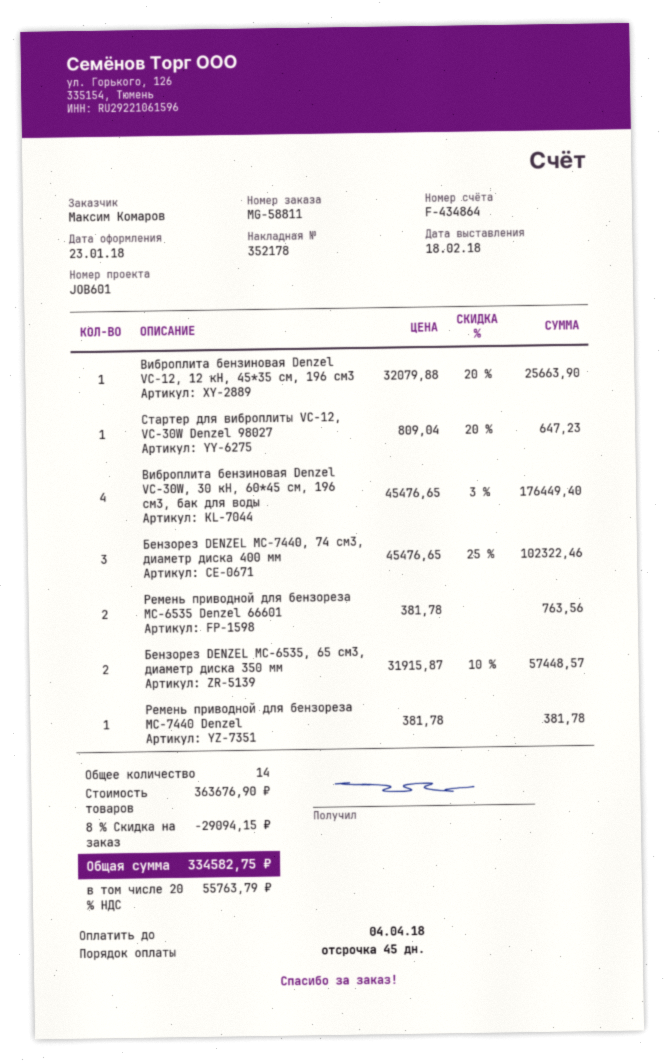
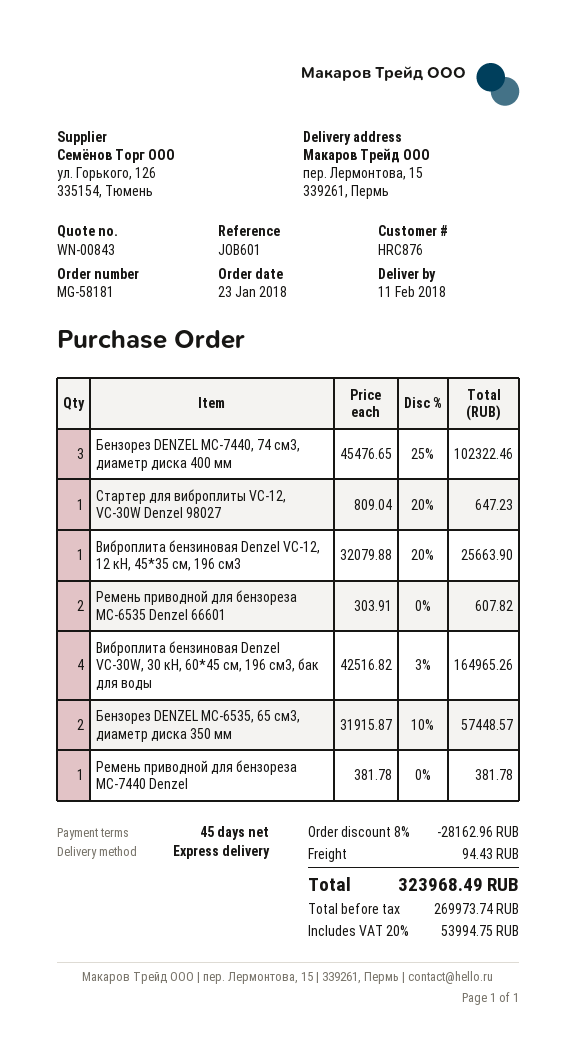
order number: MG-58811 -> MG-58181
Виброплита бензиновая Denzel VC-30W, 30 кН, 60*45 см, 196 см3, бак для воды: 4 x 45476.65 - 3% = 176449.40 -> 4 x 42516.82 - 3% = 164965.26
Ремень приводной для бензореза МС-6535 Denzel 66601: 2 x 381.78 = 763.56 -> 2 x 303.91 = 607.82
discount: 8% = 29094.15 -> 8% = 28162.96
shipping: none -> 94.43
tax: 20% = 55763.79 -> 20% = 53994.75
total: 334582.75 -> 323968.49

